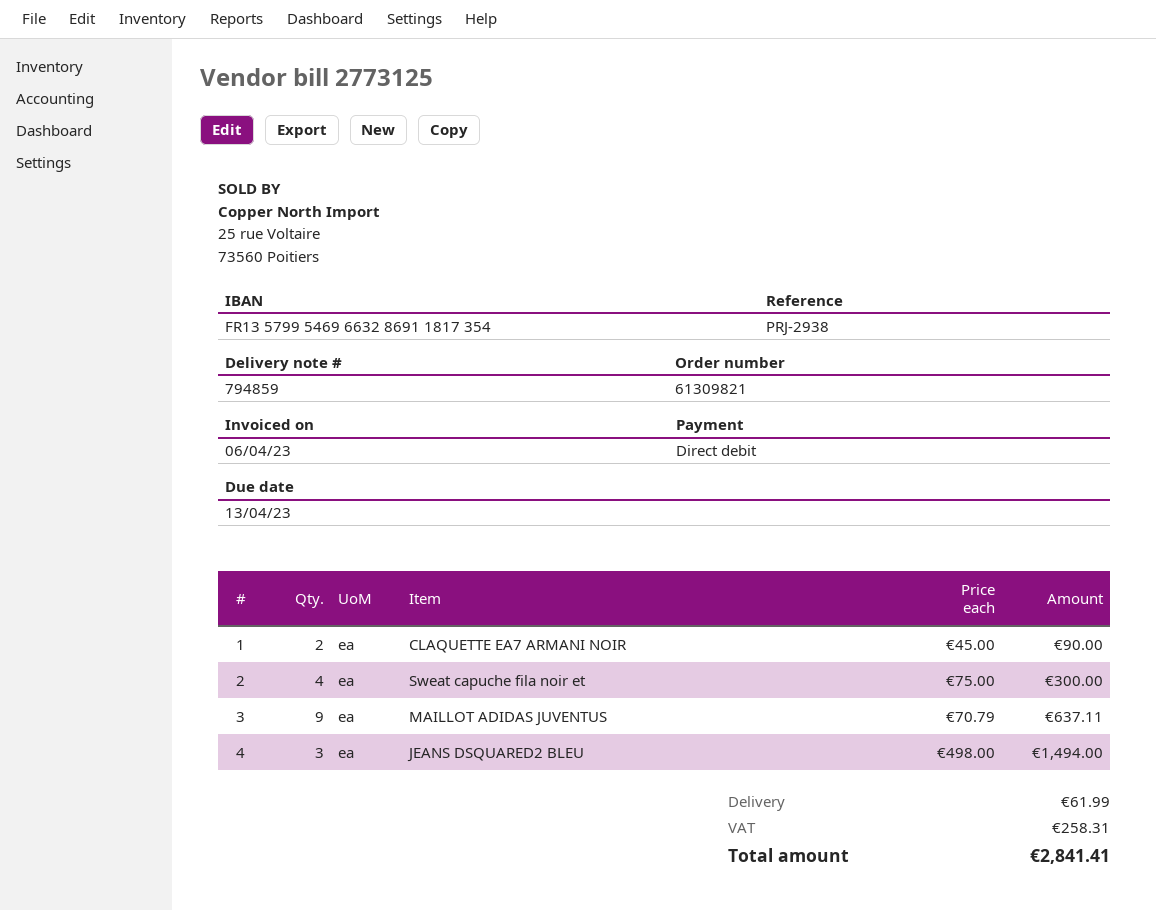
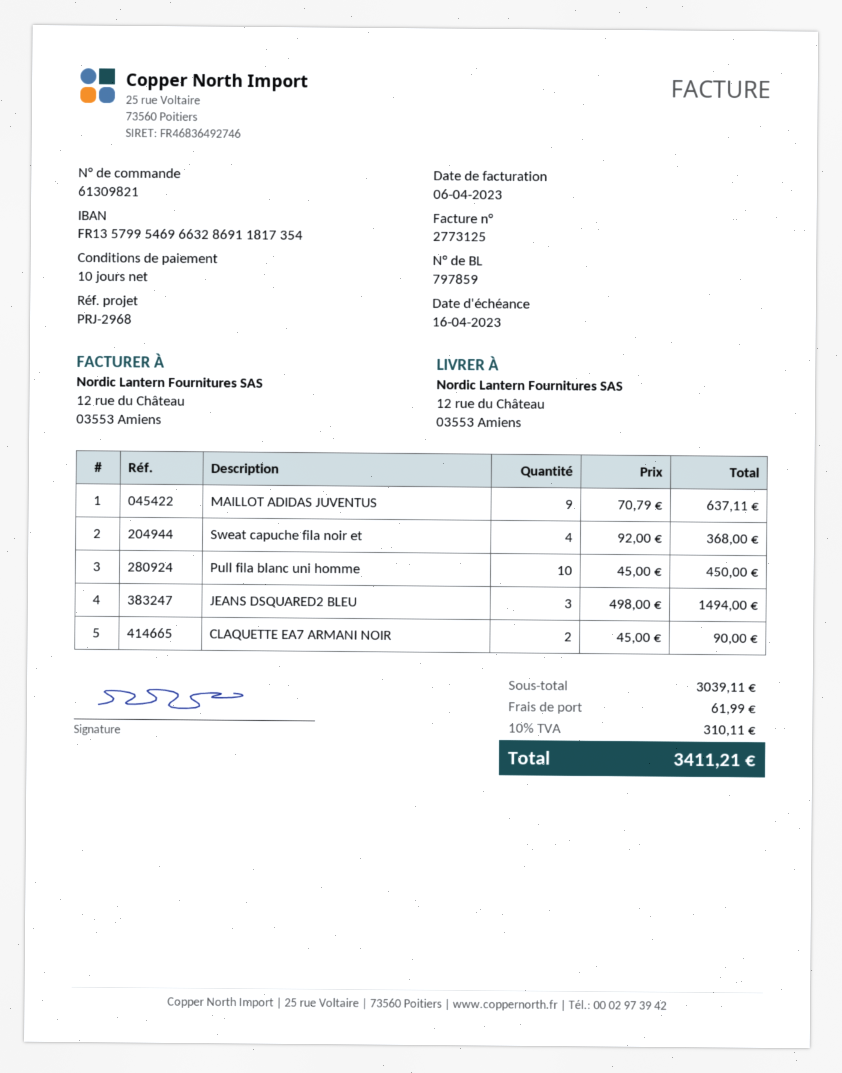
delivery note number: 794859 -> 797859
due date: 2023-04-13 -> 2023-04-16
reference: PRJ-2938 -> PRJ-2968
Sweat capuche fila noir et: 4 x 75.00 = 300.00 -> 4 x 92.00 = 368.00
Pull fila blanc uni homme: none -> 10 x 45.00 = 450.00
tax: 258.31 -> 310.11
total: 2841.41 -> 3411.21

